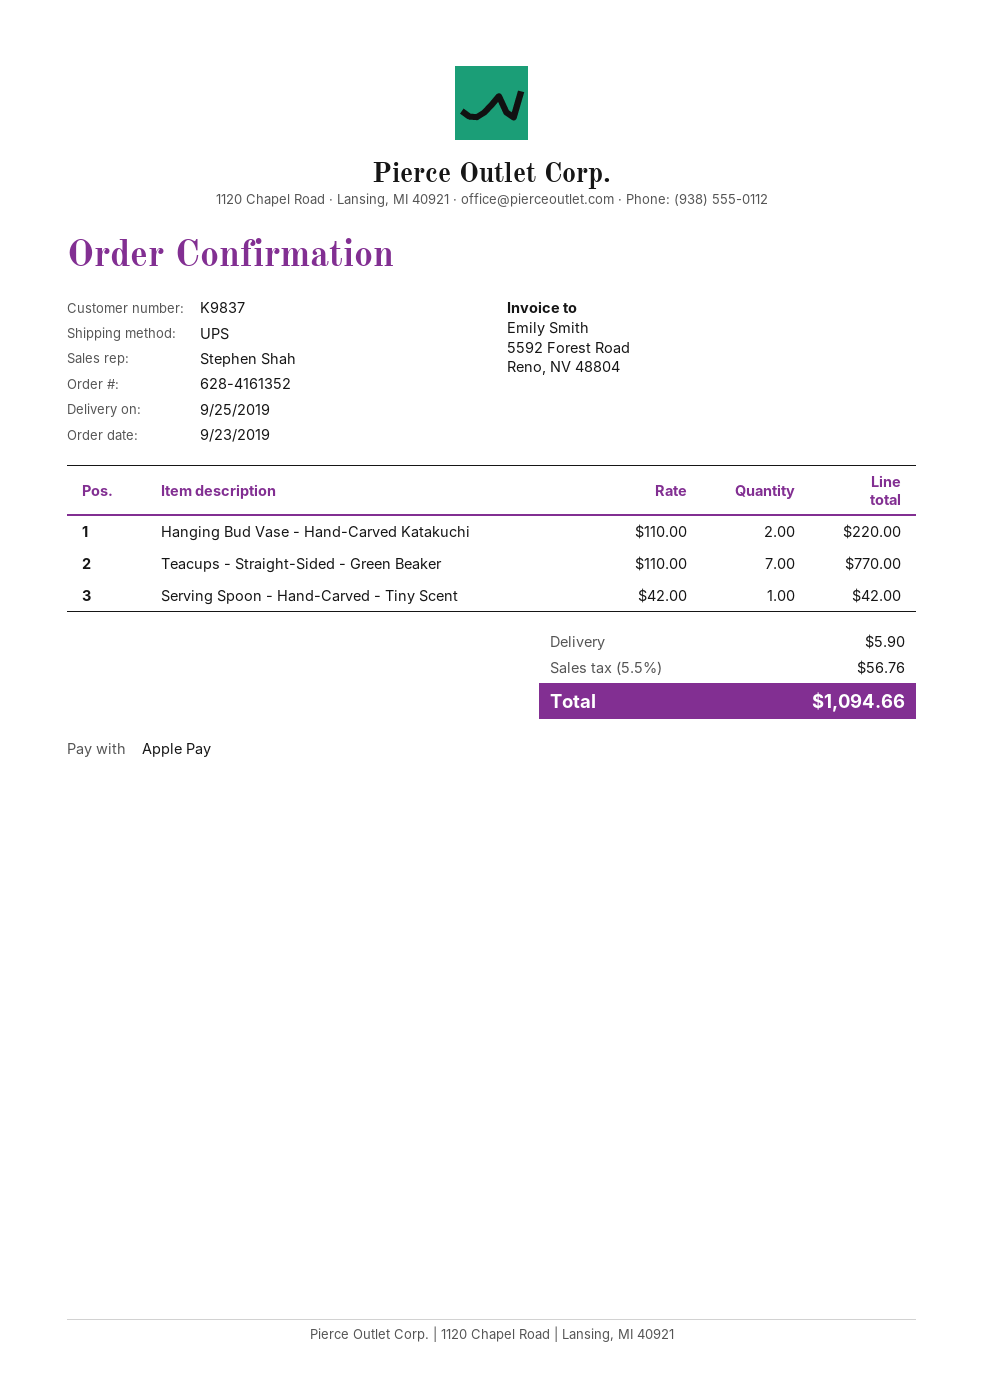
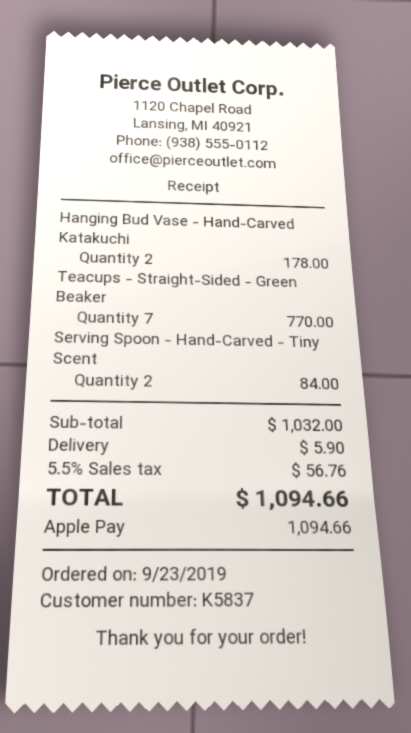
customer number: K9837 -> K5837
Hanging Bud Vase - Hand-Carved Katakuchi: 2 for 220.00 -> 2 for 178.00
Serving Spoon - Hand-Carved - Tiny Scent: 1 for 42.00 -> 2 for 84.00

